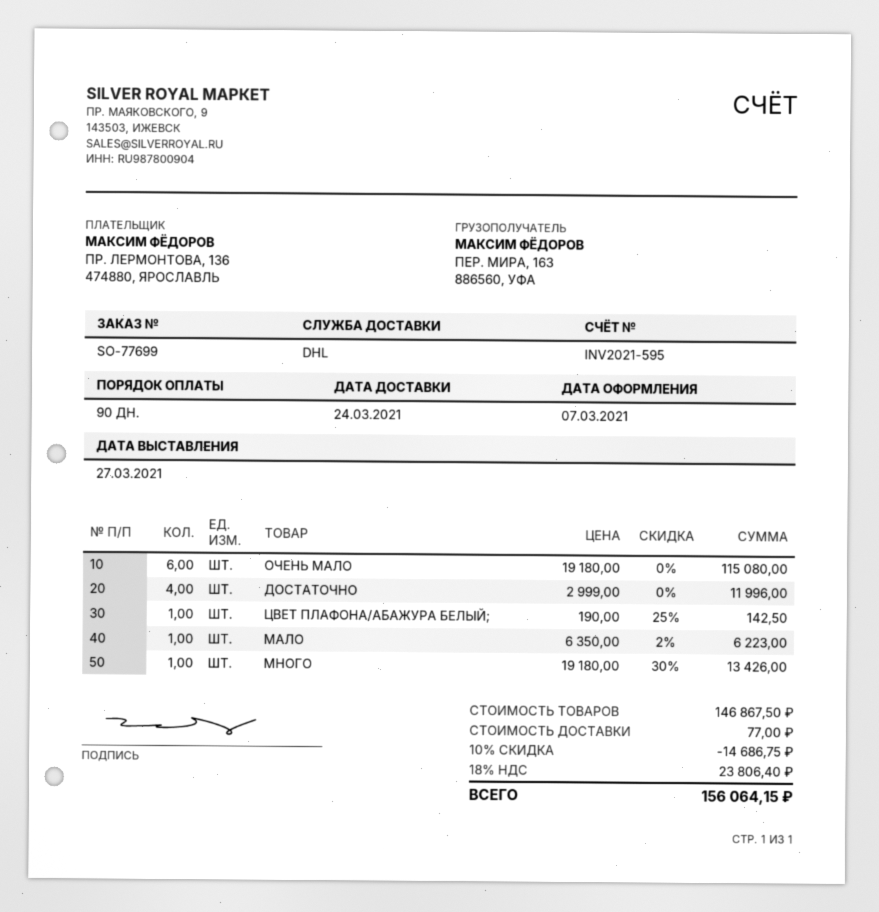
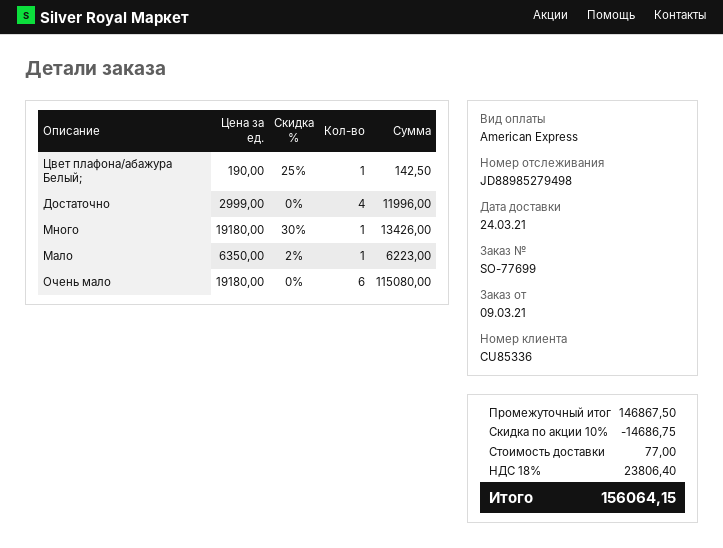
order date: 2021-03-07 -> 2021-03-09

